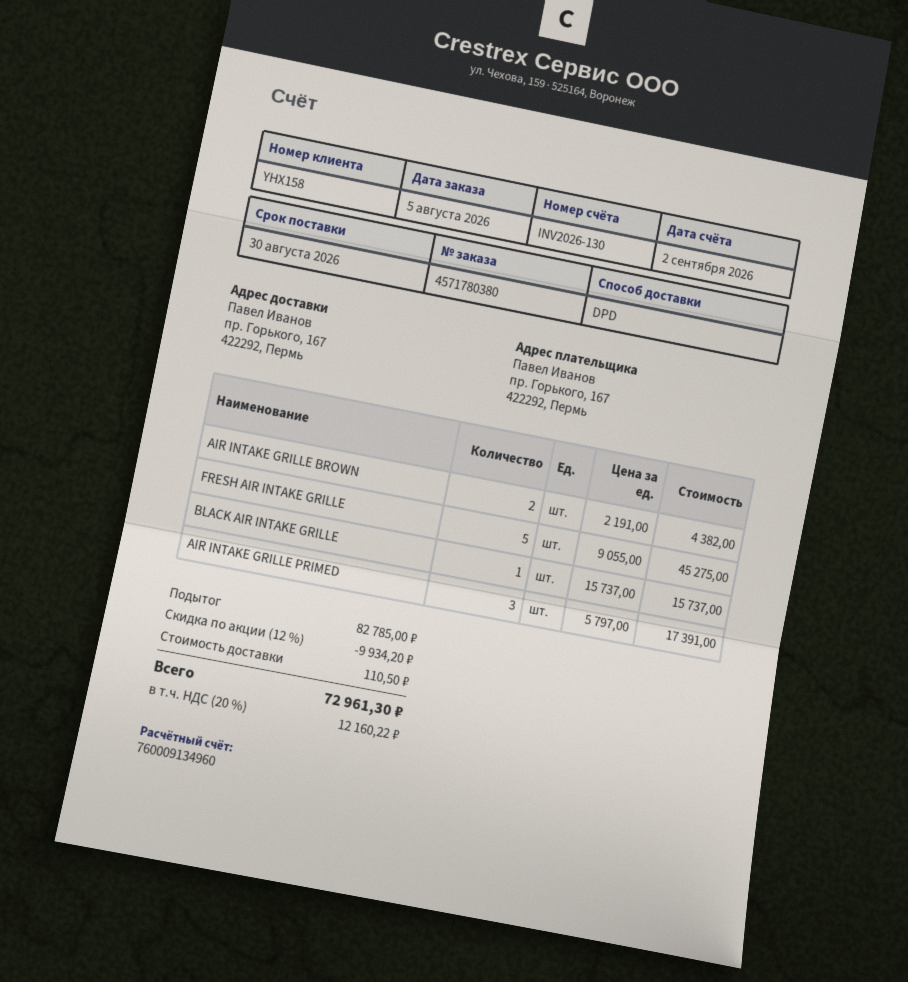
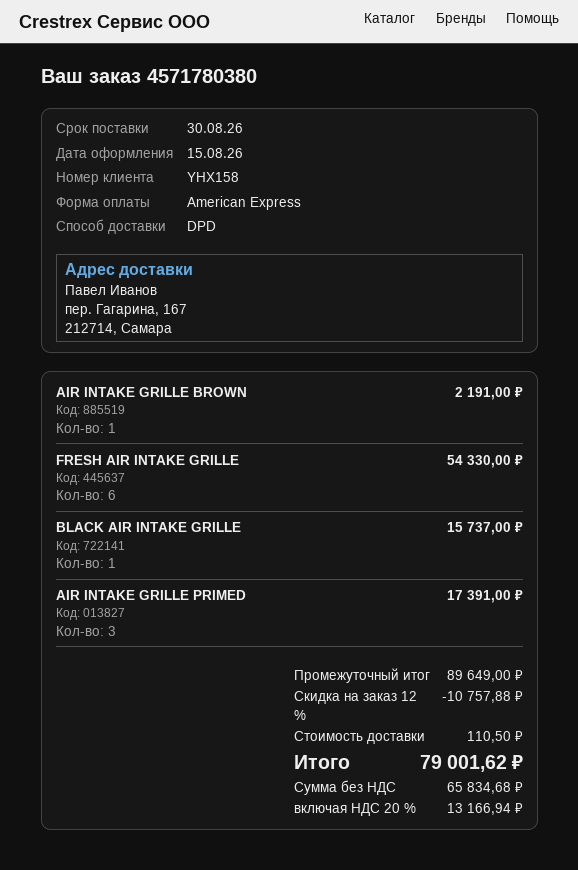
order date: 2026-08-05 -> 2026-08-15
ship to: пр. Горького, 167, 422292, Пермь -> пер. Гагарина, 167, 212714, Самара
AIR INTAKE GRILLE BROWN: 2 for 4382.00 -> 1 for 2191.00
FRESH AIR INTAKE GRILLE: 5 for 45275.00 -> 6 for 54330.00
subtotal: 82785.00 -> 89649.00
discount: 12% = 9934.20 -> 12% = 10757.88
tax: 20% = 12160.22 -> 20% = 13166.94
total: 72961.30 -> 79001.62

